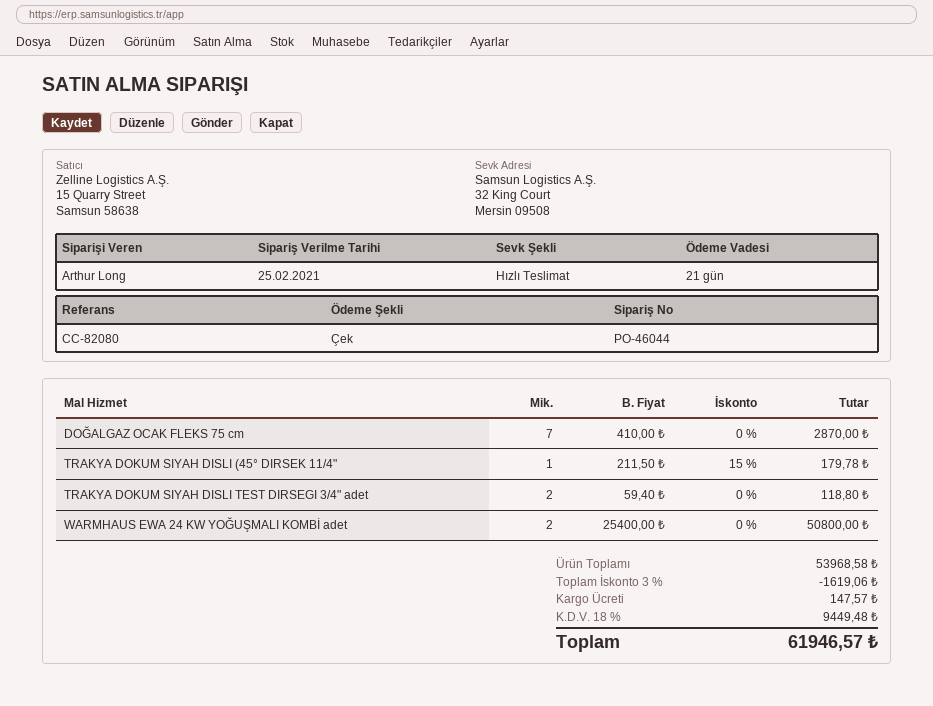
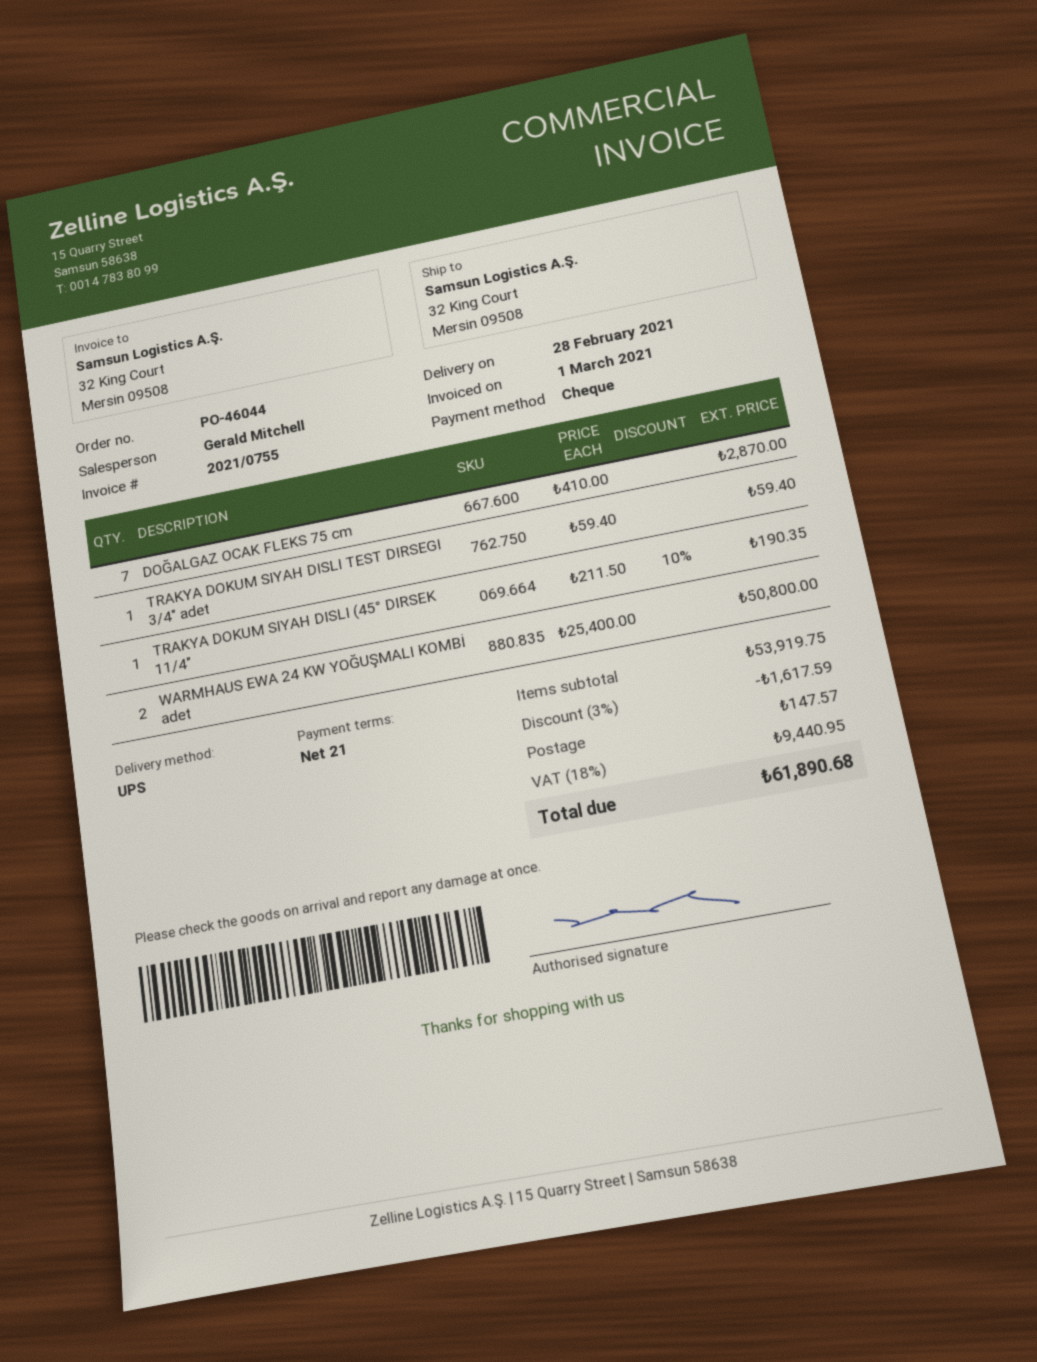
shipping method: express -> UPS
TRAKYA DOKUM SIYAH DISLI (45° DIRSEK 11/4": 1 x 211.50 - 15% = 179.78 -> 1 x 211.50 - 10% = 190.35
TRAKYA DOKUM SIYAH DISLI TEST DIRSEGI 3/4" adet: 2 x 59.40 = 118.80 -> 1 x 59.40 = 59.40
subtotal: 53968.58 -> 53919.75
discount: 3% = 1619.06 -> 3% = 1617.59
tax: 18% = 9449.48 -> 18% = 9440.95
total: 61946.57 -> 61890.68

